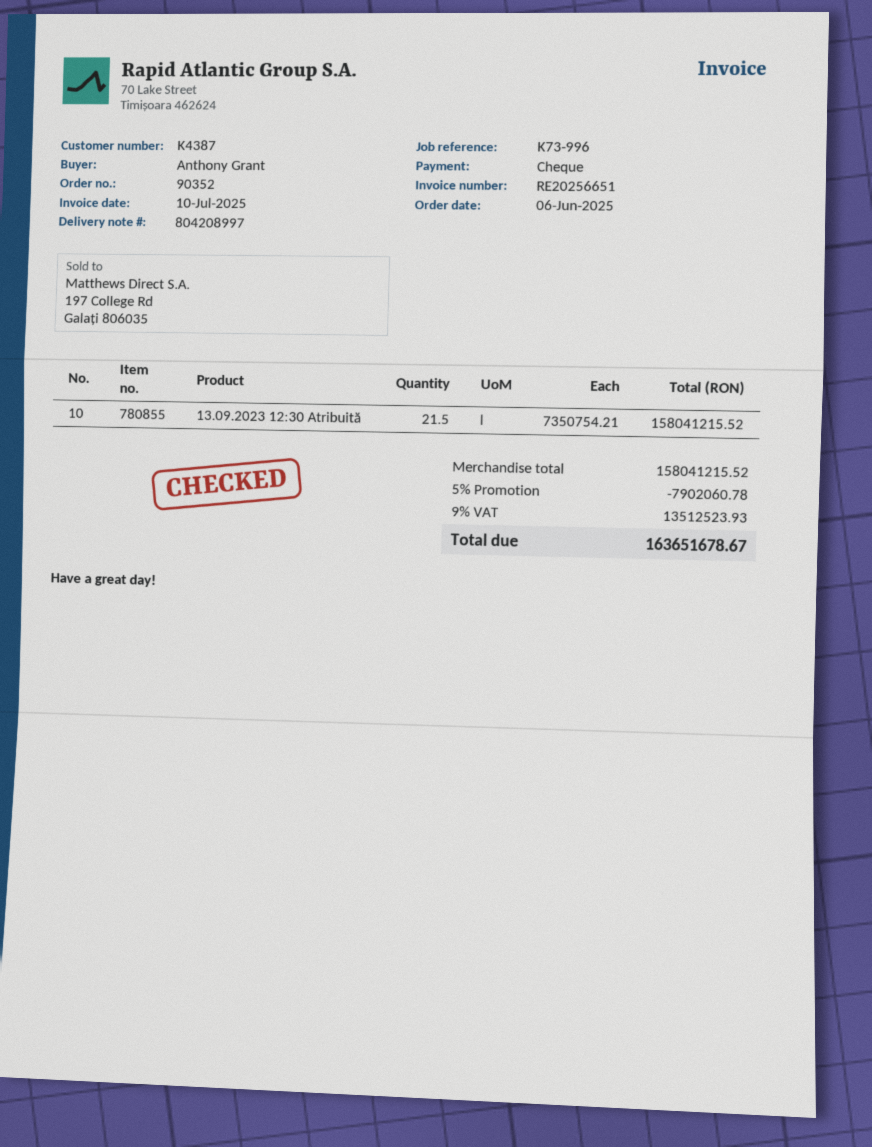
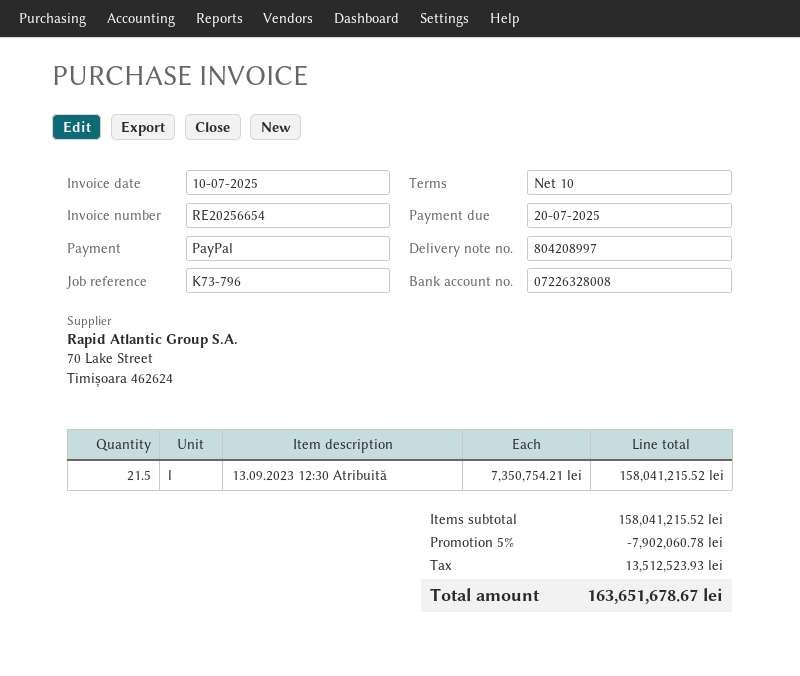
invoice number: RE20256651 -> RE20256654
reference: K73-996 -> K73-796
payment method: cheque -> PayPal

